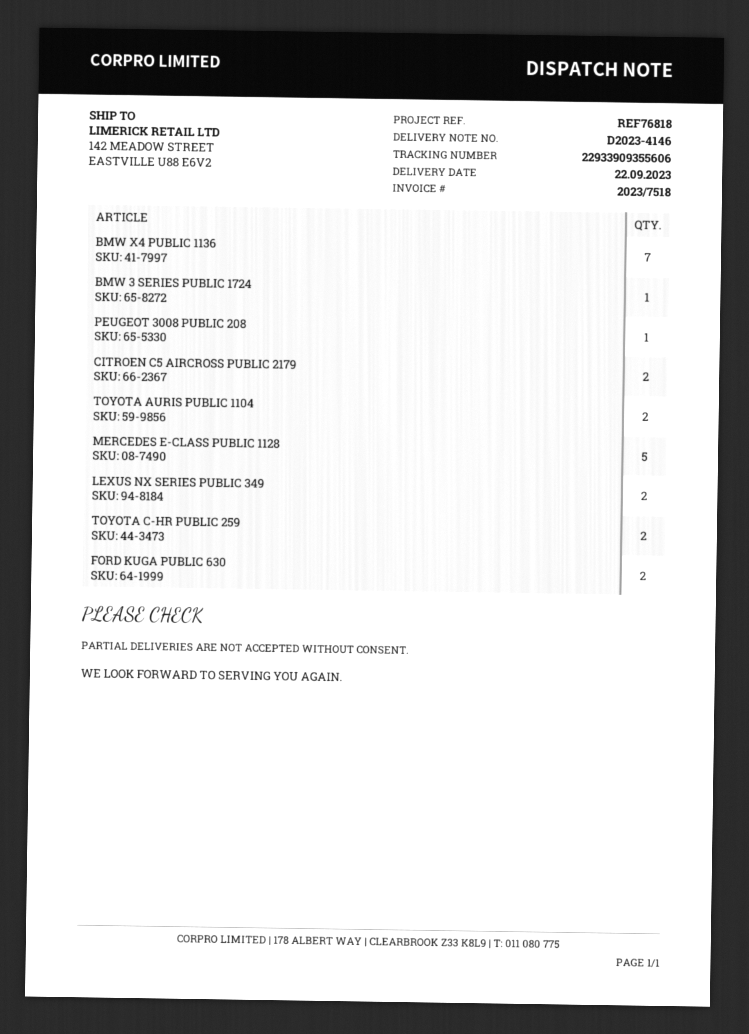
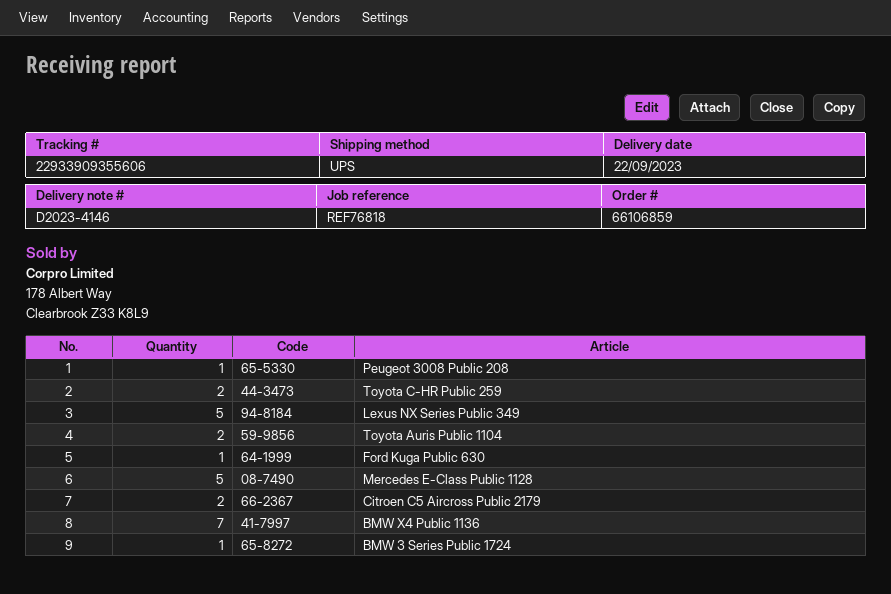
LEXUS NX SERIES PUBLIC 349: 2 -> 5
FORD KUGA PUBLIC 630: 2 -> 1

